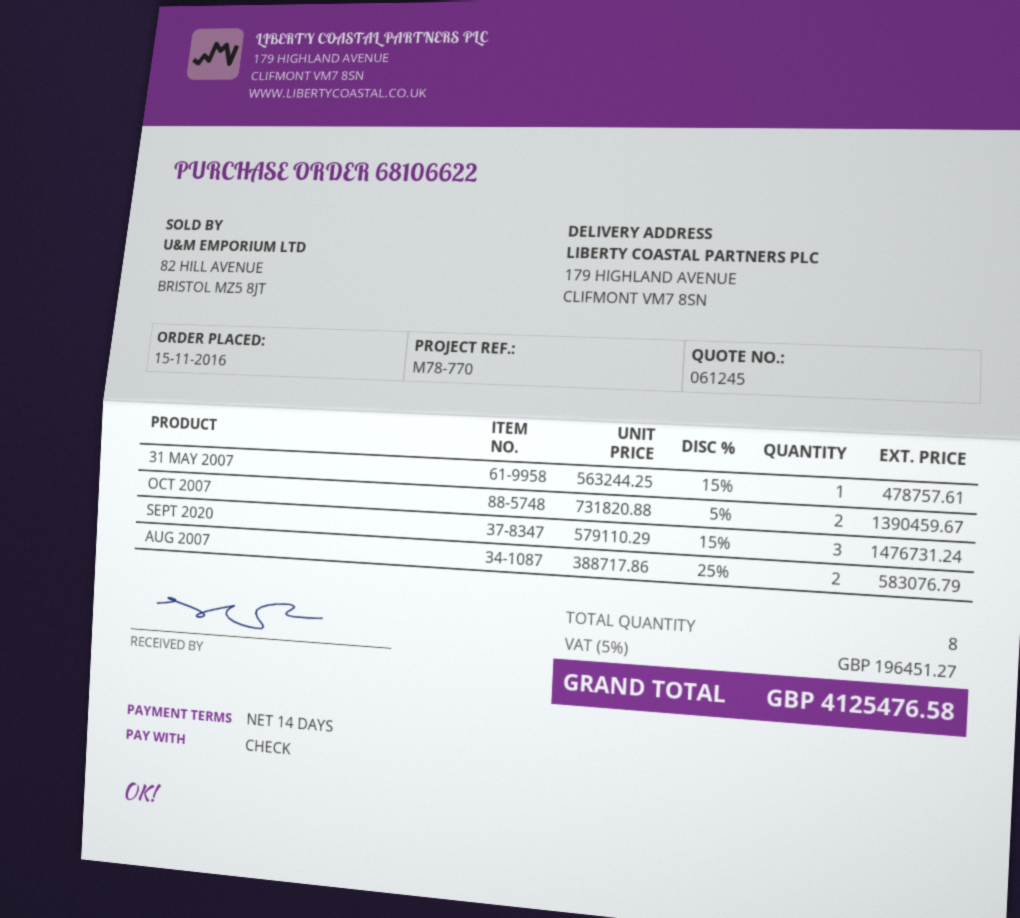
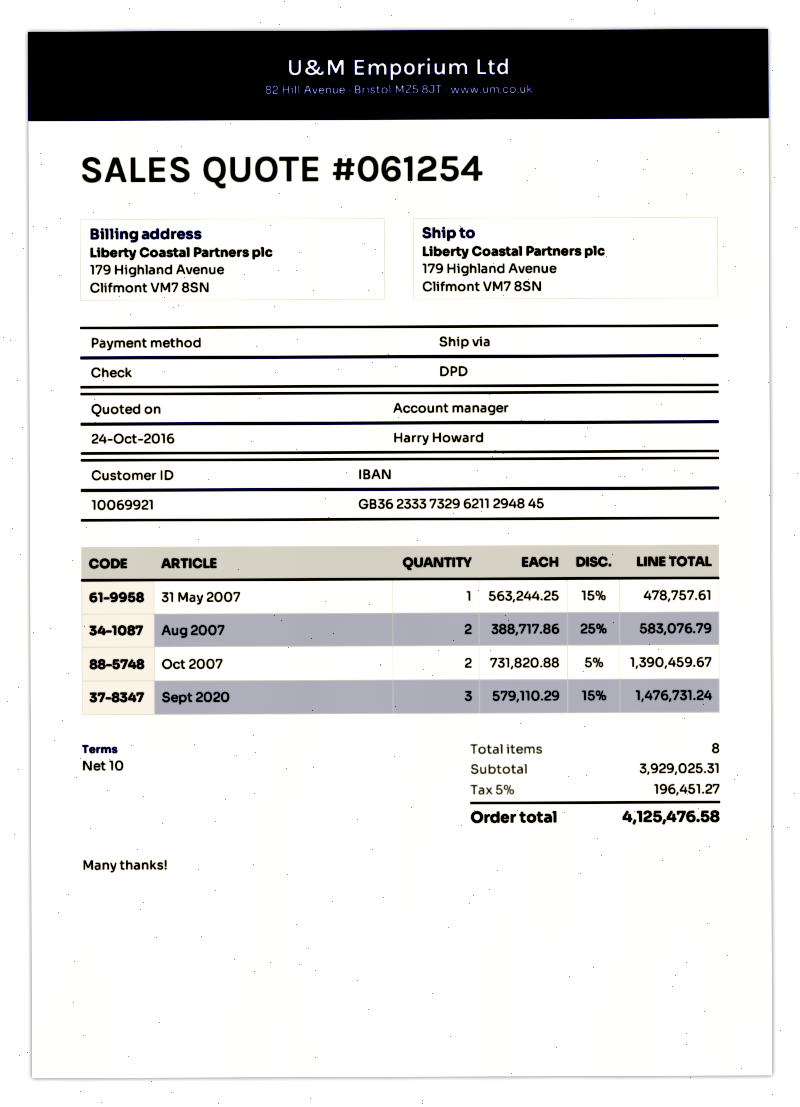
quote number: 061245 -> 061254
payment terms: 14 days -> 10 days

